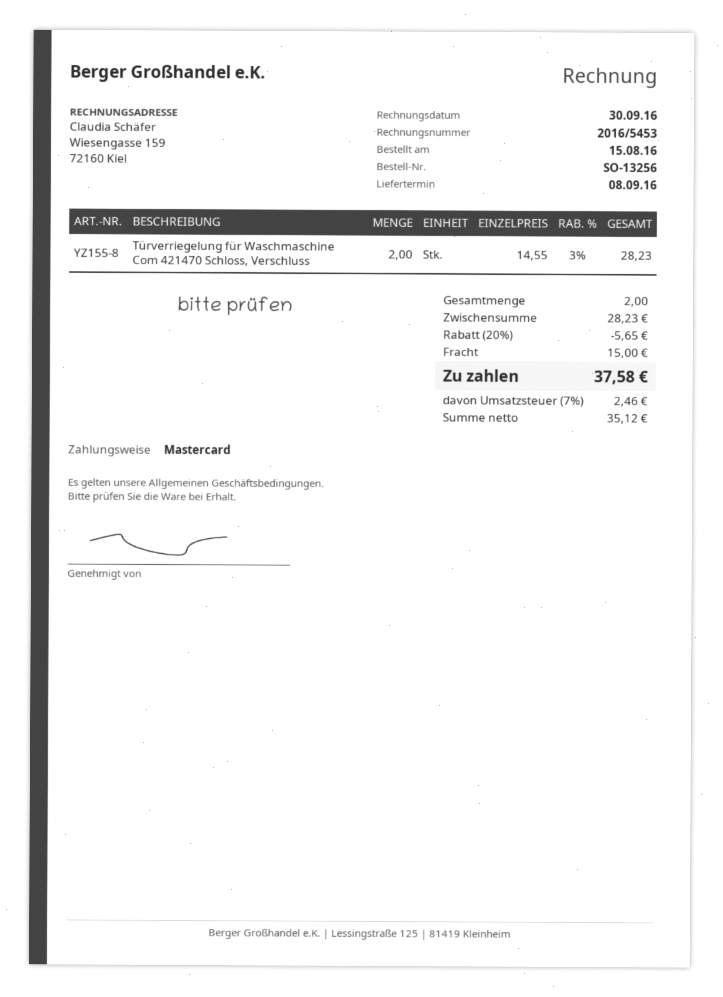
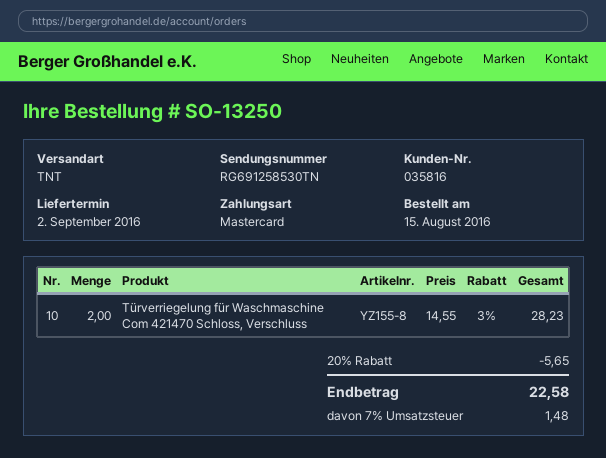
order number: SO-13256 -> SO-13250
delivery date: 2016-09-08 -> 2016-09-02
shipping: 15.00 -> none
tax: 7% = 2.46 -> 7% = 1.48
total: 37.58 -> 22.58

